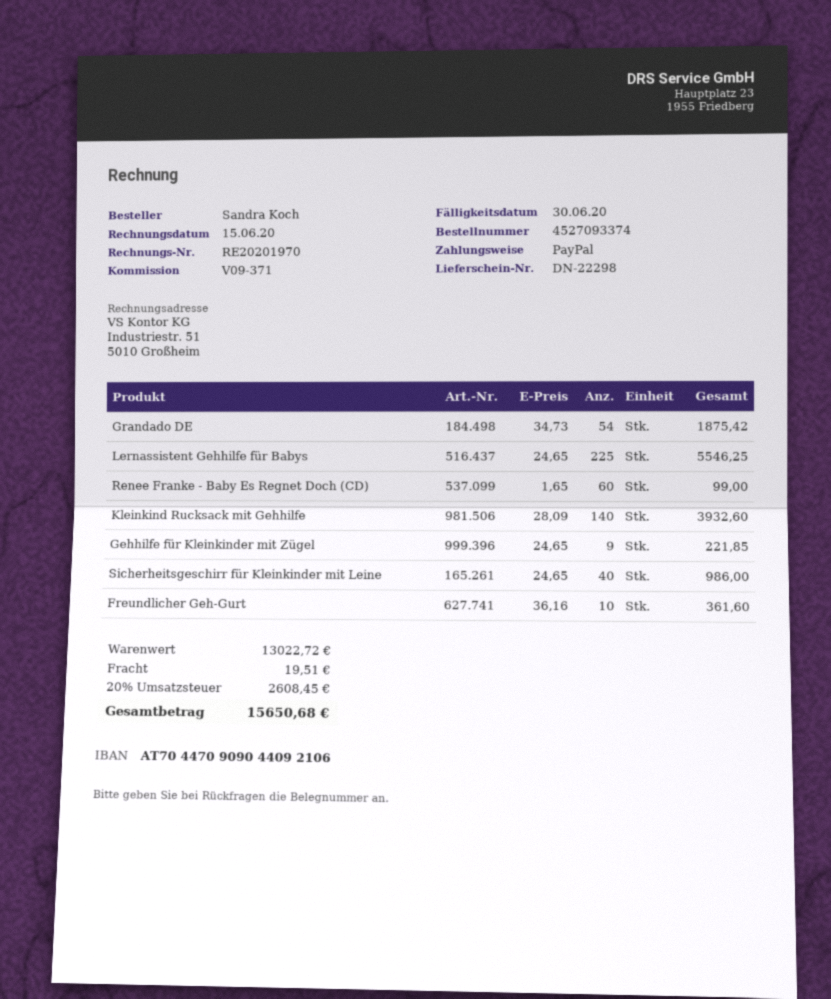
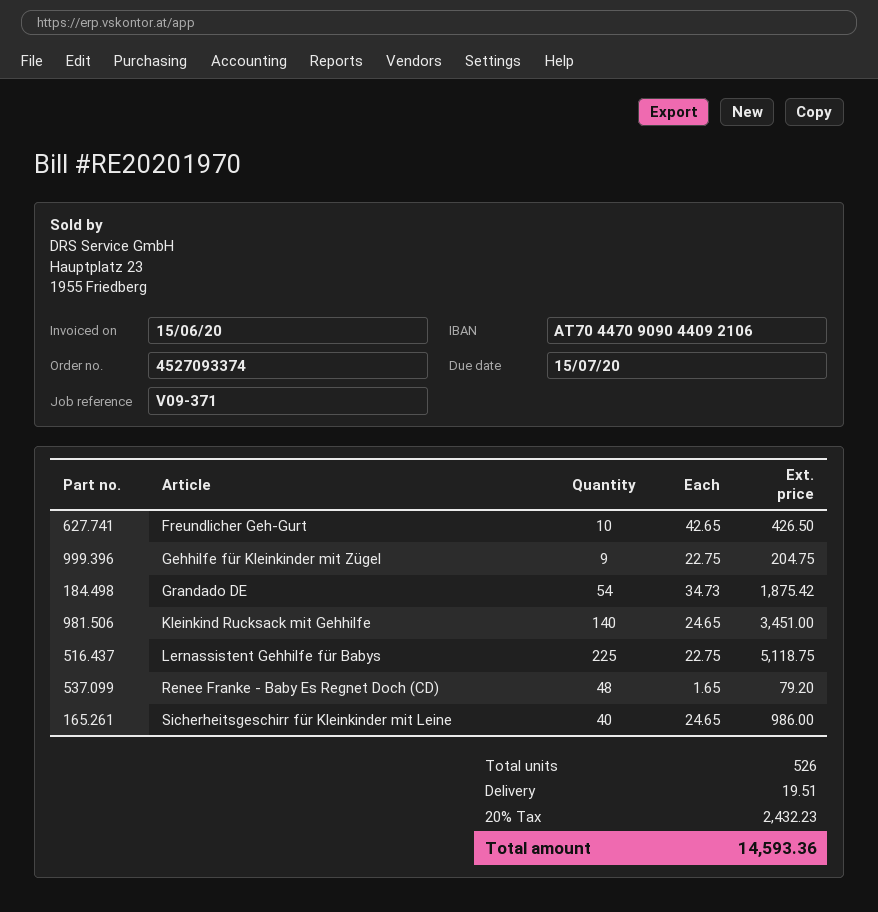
due date: 2020-06-30 -> 2020-07-15
Lernassistent Gehhilfe für Babys: 225 x 24.65 = 5546.25 -> 225 x 22.75 = 5118.75
Renee Franke - Baby Es Regnet Doch (CD): 60 x 1.65 = 99.00 -> 48 x 1.65 = 79.20
Kleinkind Rucksack mit Gehhilfe: 140 x 28.09 = 3932.60 -> 140 x 24.65 = 3451.00
Gehhilfe für Kleinkinder mit Zügel: 9 x 24.65 = 221.85 -> 9 x 22.75 = 204.75
Freundlicher Geh-Gurt: 10 x 36.16 = 361.60 -> 10 x 42.65 = 426.50
tax: 20% = 2608.45 -> 20% = 2432.23
total: 15650.68 -> 14593.36

